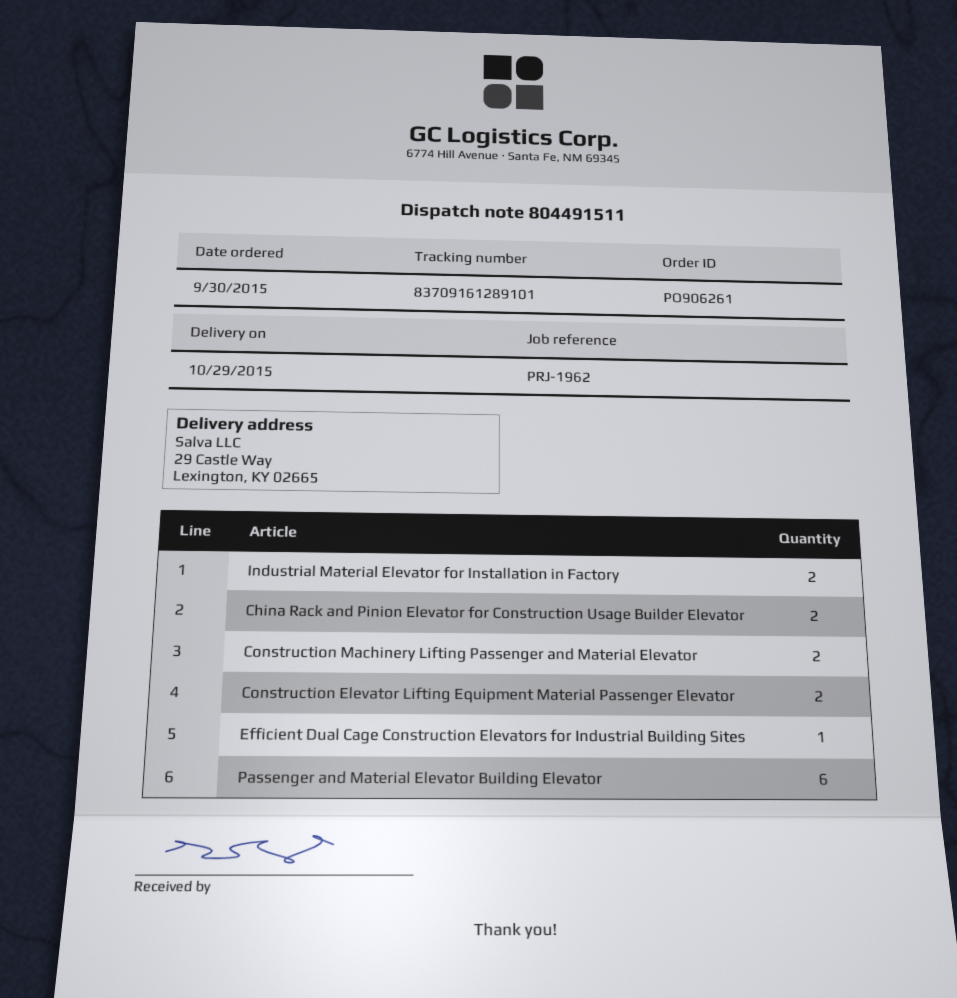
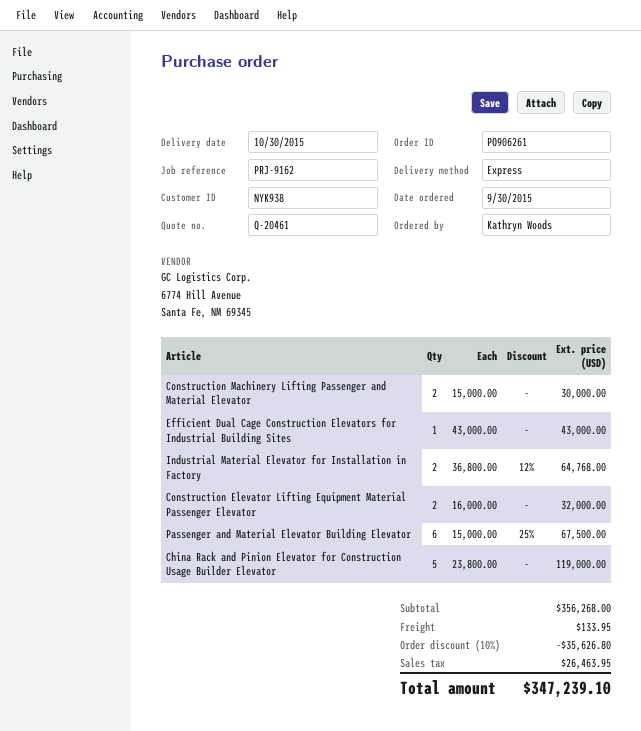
delivery date: 2015-10-29 -> 2015-10-30
reference: PRJ-1962 -> PRJ-9162
China Rack and Pinion Elevator for Construction Usage Builder Elevator: 2 -> 5

